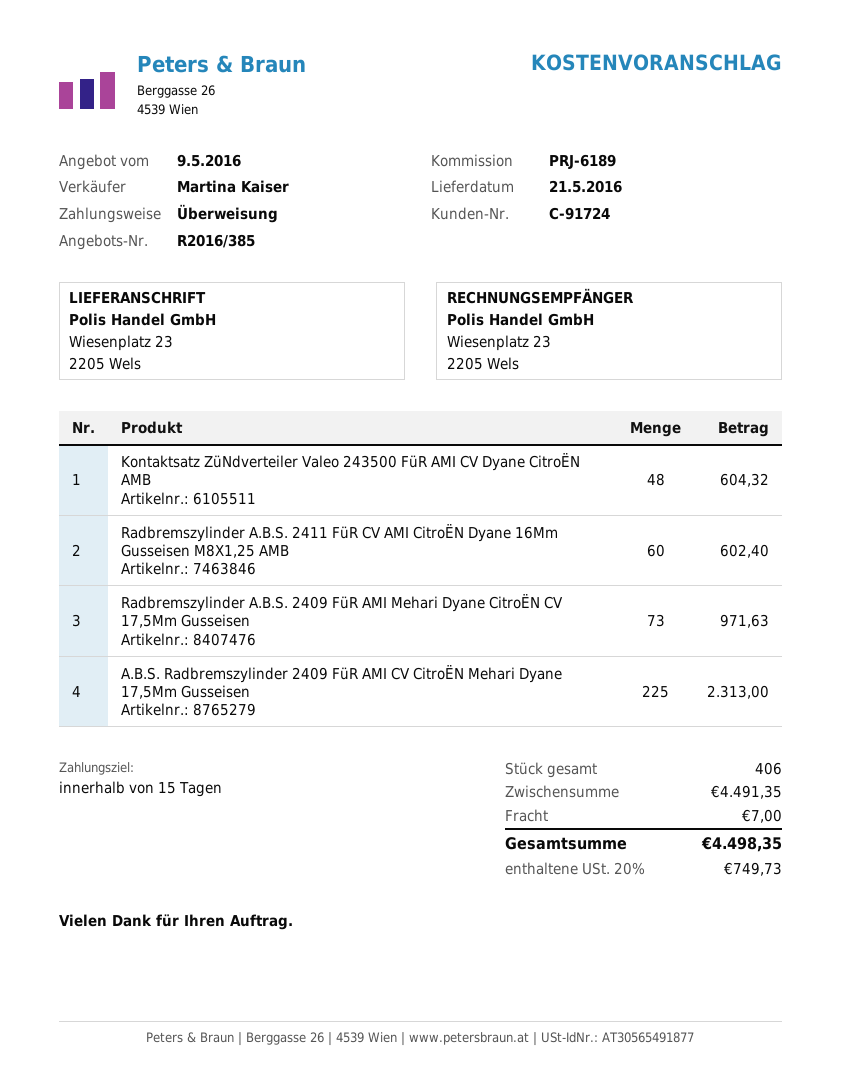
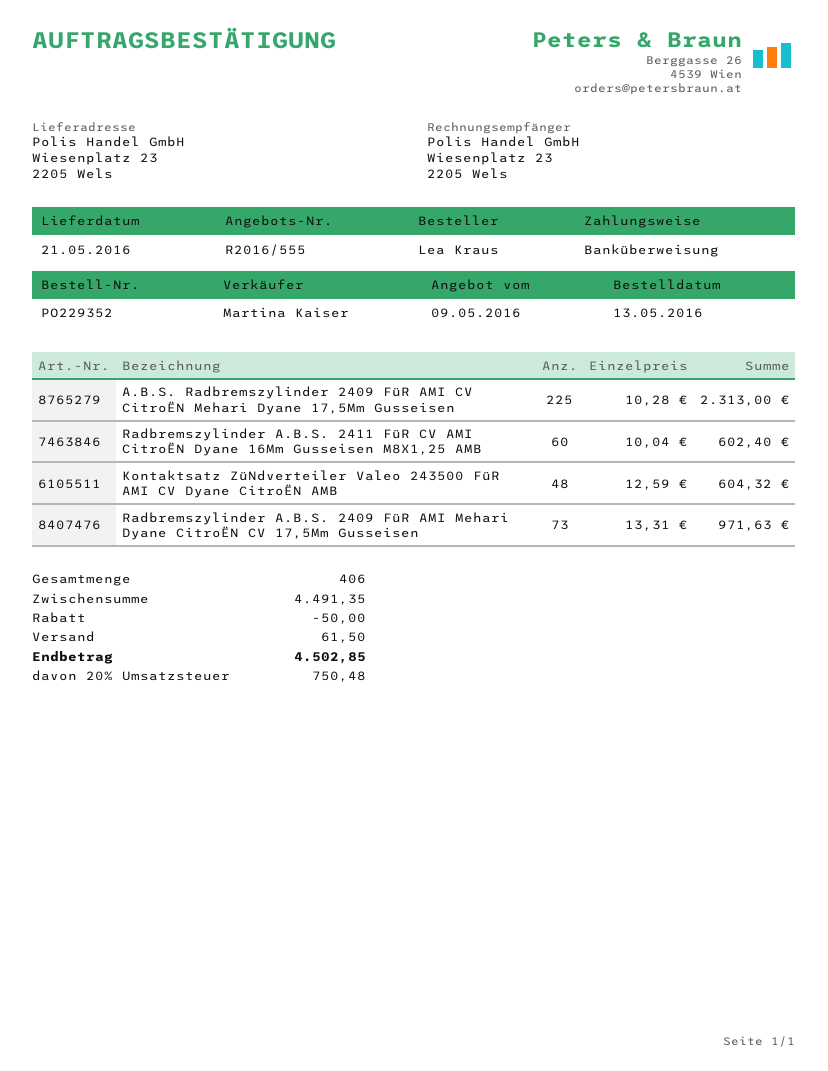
quote number: R2016/385 -> R2016/555
discount: none -> 50.00
shipping: 7.00 -> 61.50
tax: 20% = 749.73 -> 20% = 750.48
total: 4498.35 -> 4502.85

